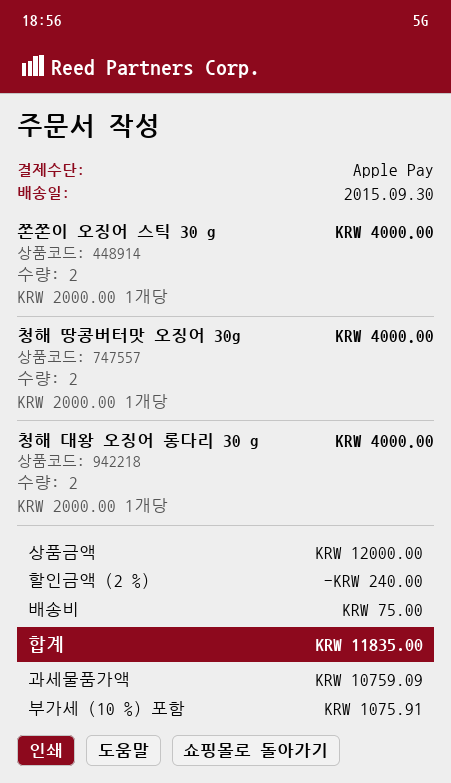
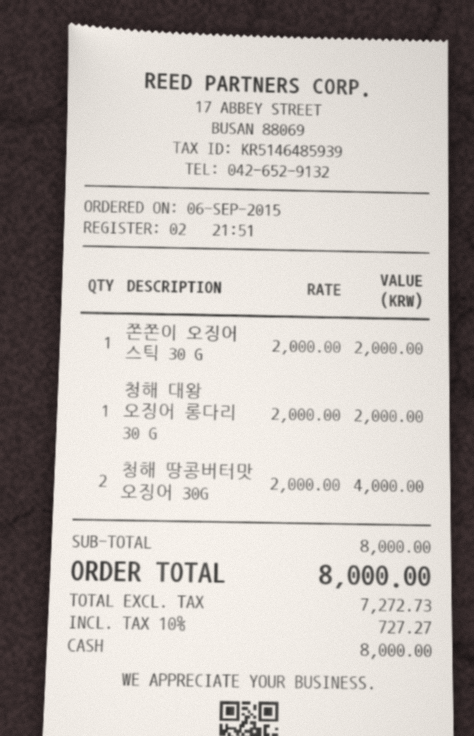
payment method: Apple Pay -> cash
쫀쫀이 오징어 스틱 30 g: 2 x 2000.00 = 4000.00 -> 1 x 2000.00 = 2000.00
청해 대왕 오징어 롱다리 30 g: 2 x 2000.00 = 4000.00 -> 1 x 2000.00 = 2000.00
subtotal: 12000.00 -> 8000.00
discount: 2% = 240.00 -> none
shipping: 75.00 -> none
net: 10759.09 -> 7272.73
tax: 10% = 1075.91 -> 10% = 727.27
total: 11835.00 -> 8000.00

